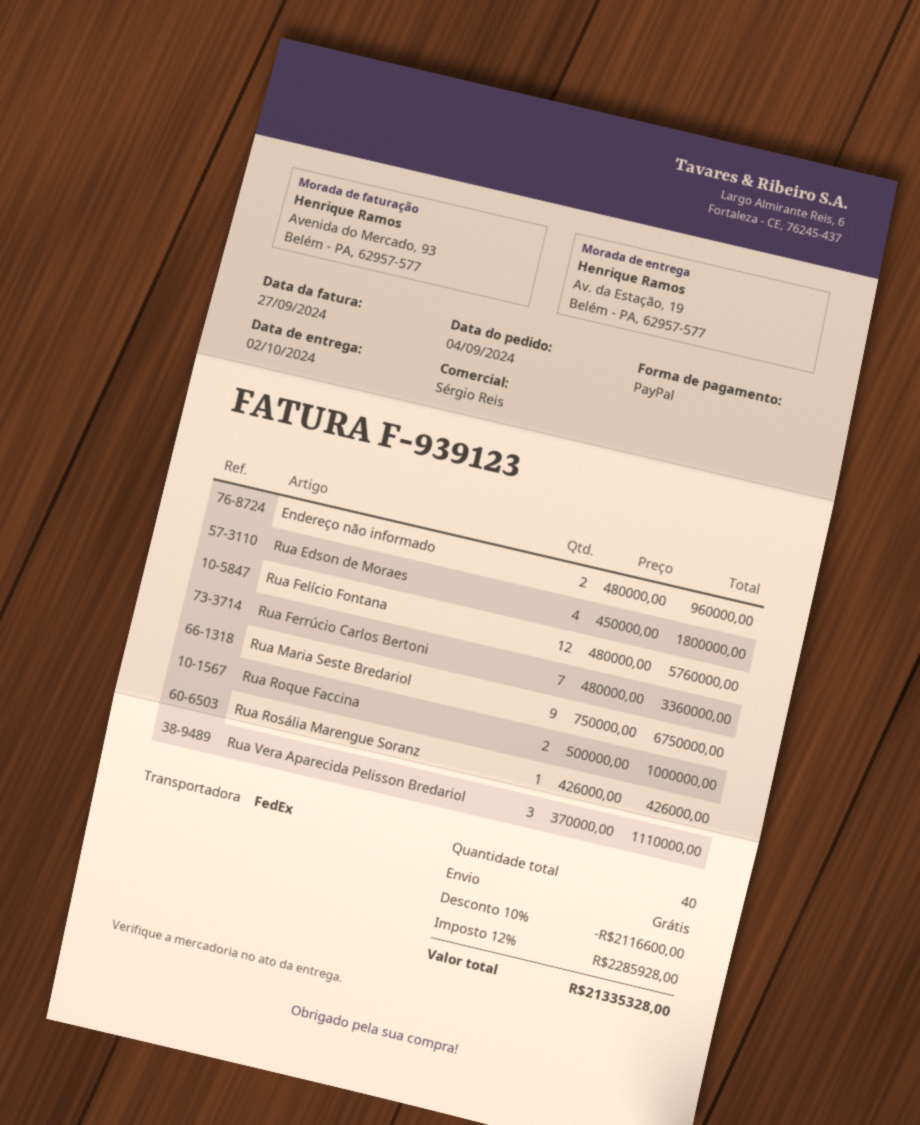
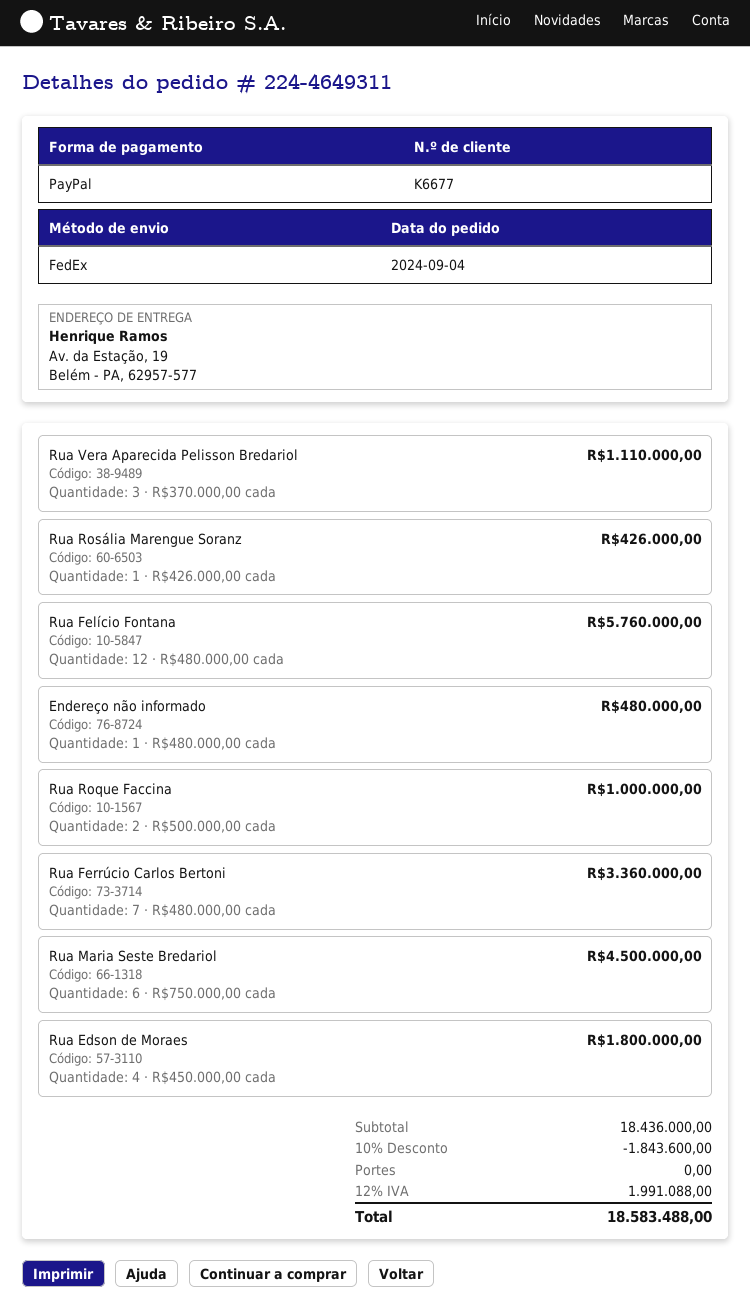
Endereço não informado: 2 x 480000.00 = 960000.00 -> 1 x 480000.00 = 480000.00
Rua Maria Seste Bredariol: 9 x 750000.00 = 6750000.00 -> 6 x 750000.00 = 4500000.00
discount: 10% = 2116600.00 -> 10% = 1843600.00
tax: 12% = 2285928.00 -> 12% = 1991088.00
total: 21335328.00 -> 18583488.00

